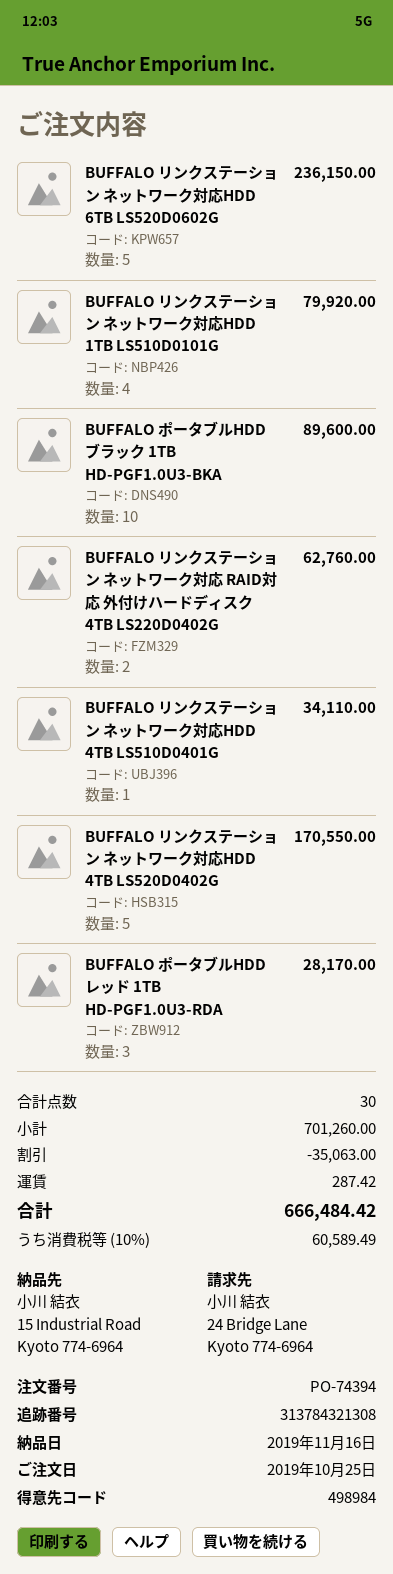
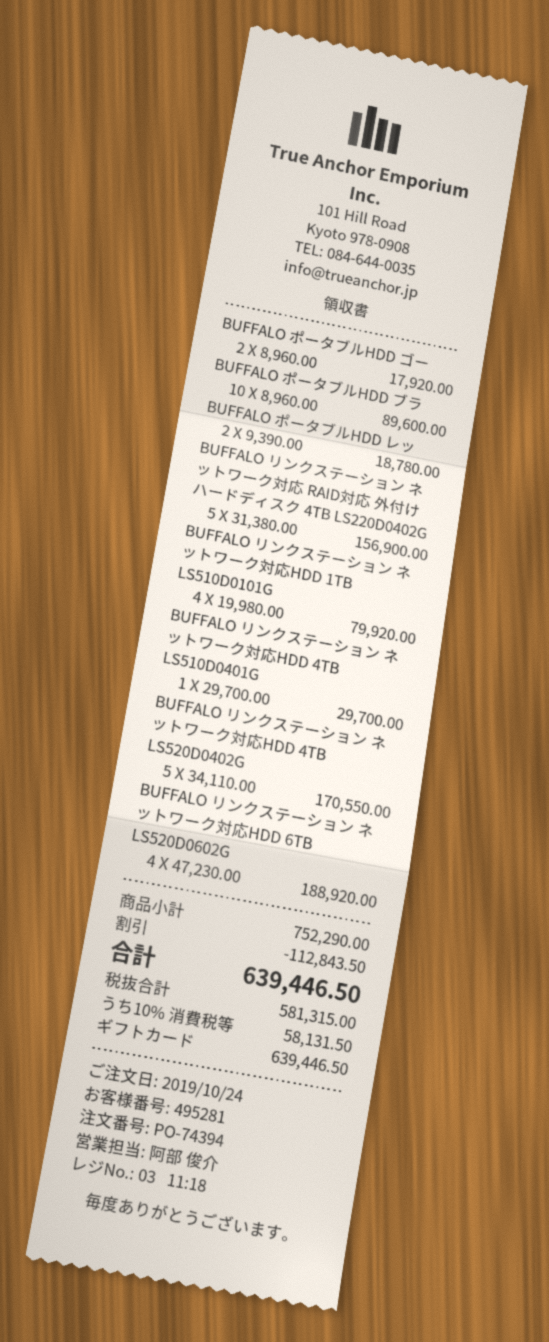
order date: 2019-10-25 -> 2019-10-24
customer number: 498984 -> 495281
BUFFALO リンクステーション ネットワーク対応HDD 6TB LS520D0602G: 5 for 236150.00 -> 4 for 188920.00
BUFFALO リンクステーション ネットワーク対応 RAID対応 外付けハードディスク 4TB LS220D0402G: 2 for 62760.00 -> 5 for 156900.00
BUFFALO リンクステーション ネットワーク対応HDD 4TB LS510D0401G: 1 for 34110.00 -> 1 for 29700.00
BUFFALO ポータブルHDD レッド 1TB HD-PGF1.0U3-RDA: 3 for 28170.00 -> 2 for 18780.00
BUFFALO ポータブルHDD ゴー: none -> 2 for 17920.00
subtotal: 701260.00 -> 752290.00
discount: 35063.00 -> 112843.50
shipping: 287.42 -> none
tax: 10% = 60589.49 -> 10% = 58131.50
total: 666484.42 -> 639446.50

